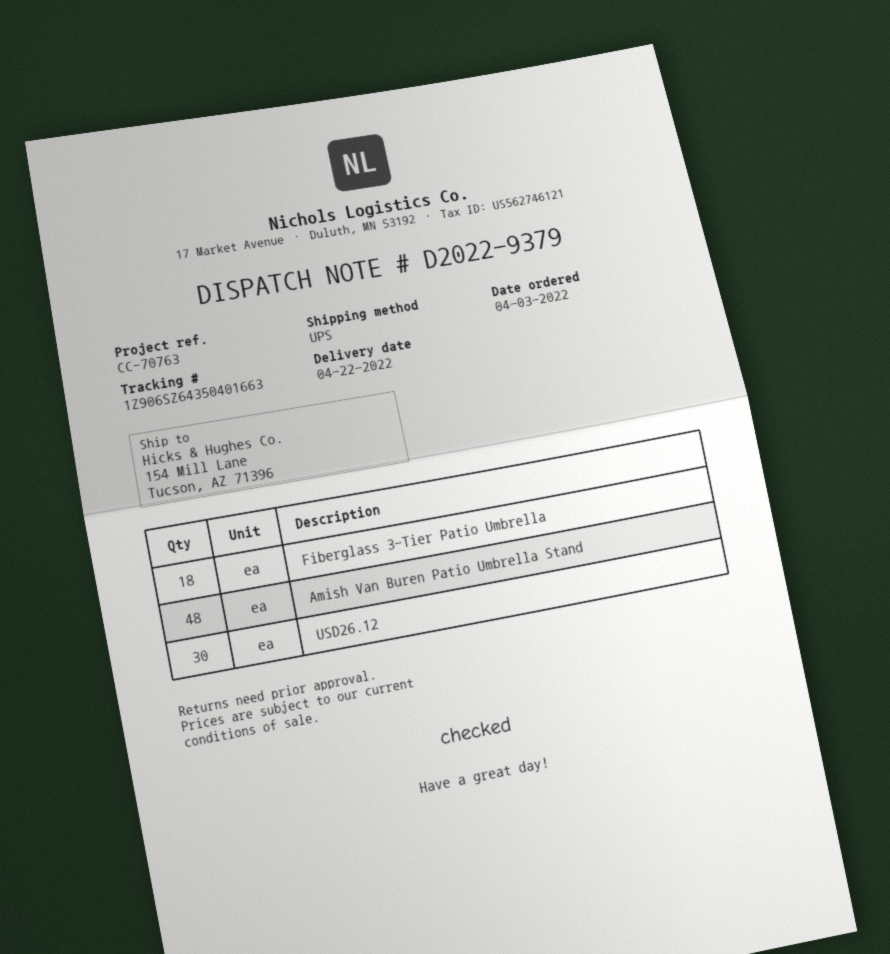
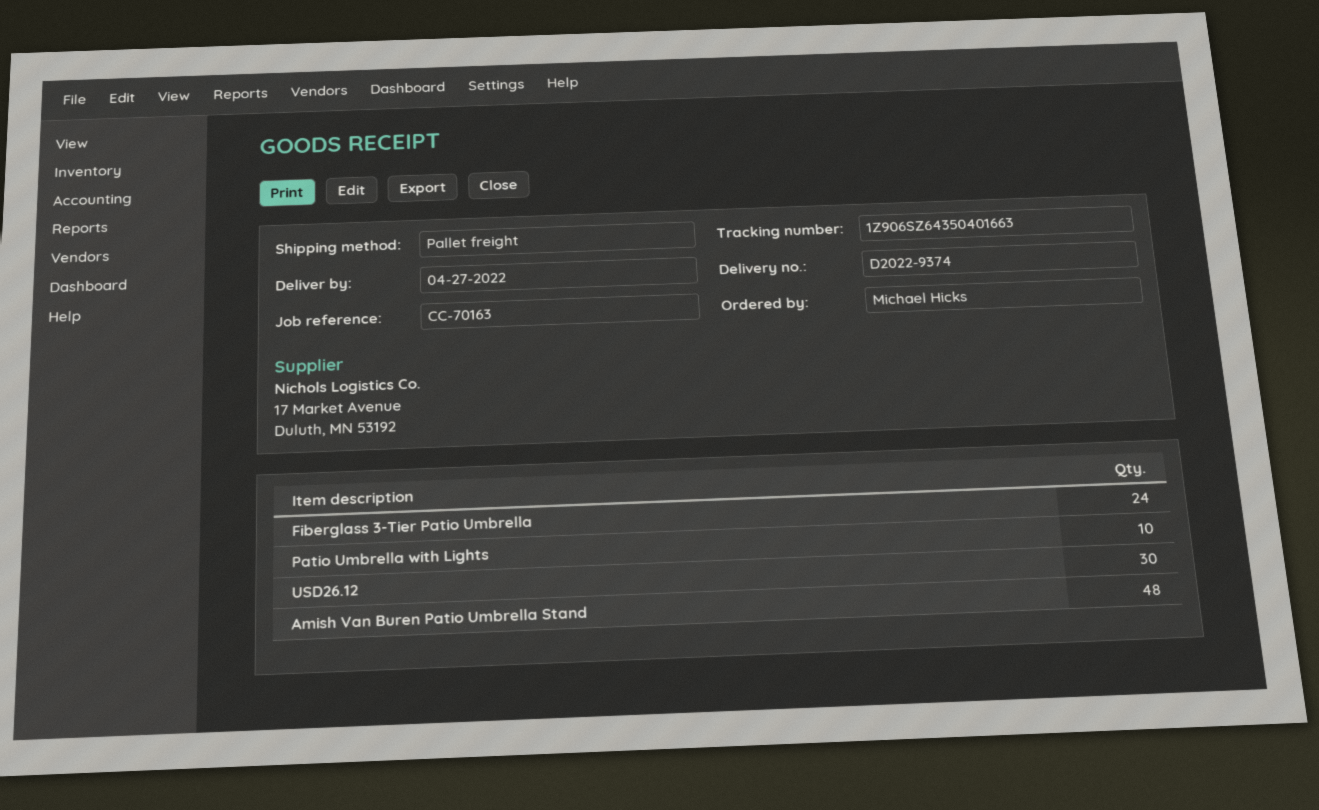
delivery note number: D2022-9379 -> D2022-9374
delivery date: 2022-04-22 -> 2022-04-27
reference: CC-70763 -> CC-70163
shipping method: UPS -> pallet freight
Fiberglass 3-Tier Patio Umbrella: 18 -> 24
Patio Umbrella with Lights: none -> 10

